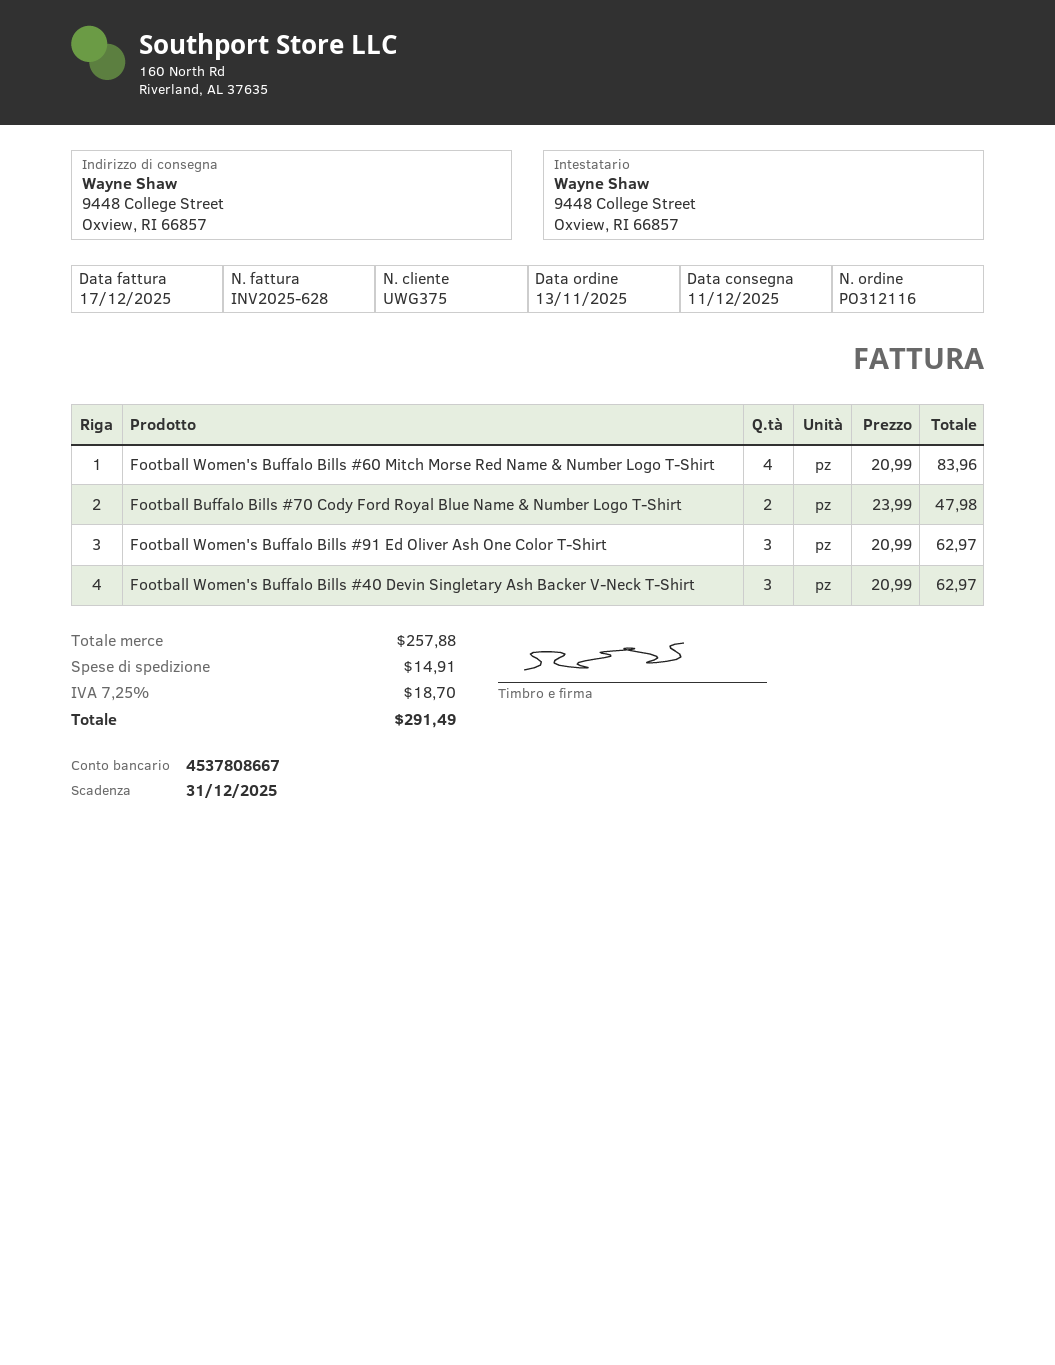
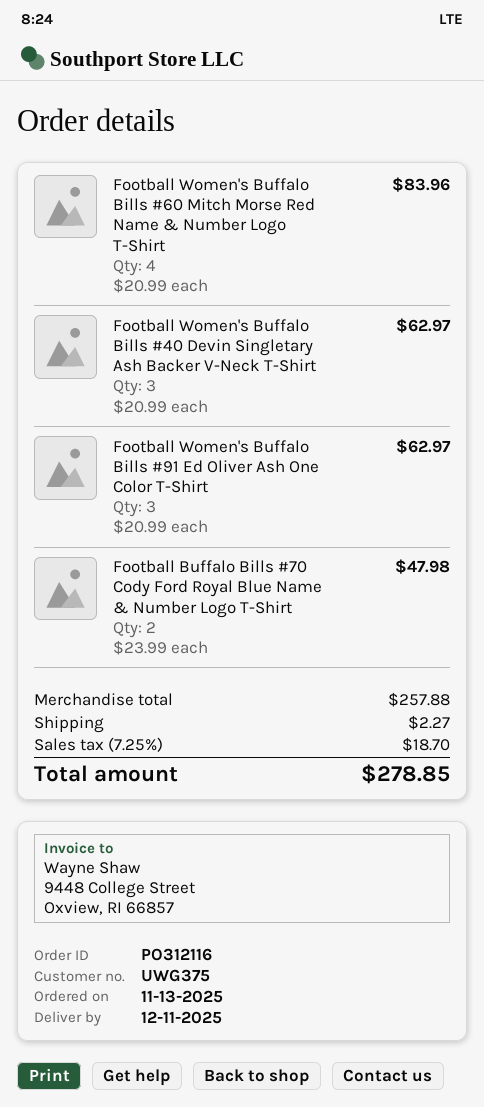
shipping: 14.91 -> 2.27
total: 291.49 -> 278.85

